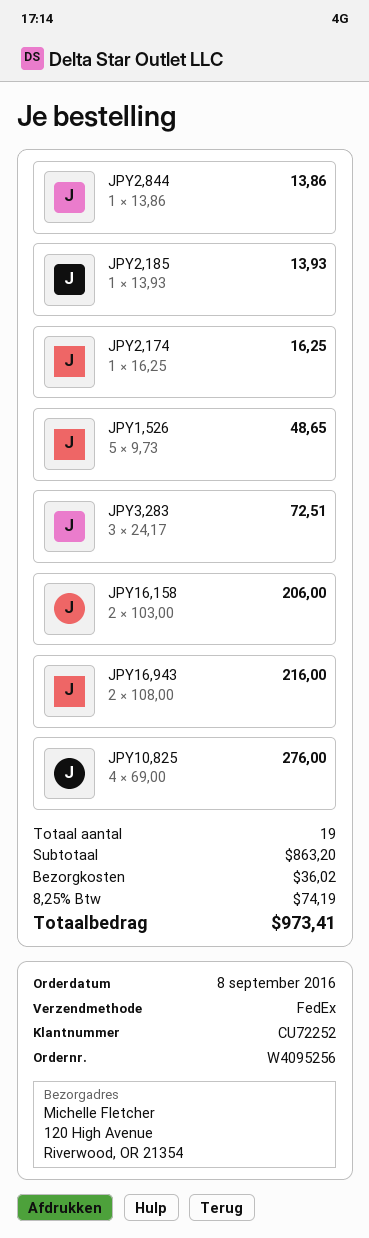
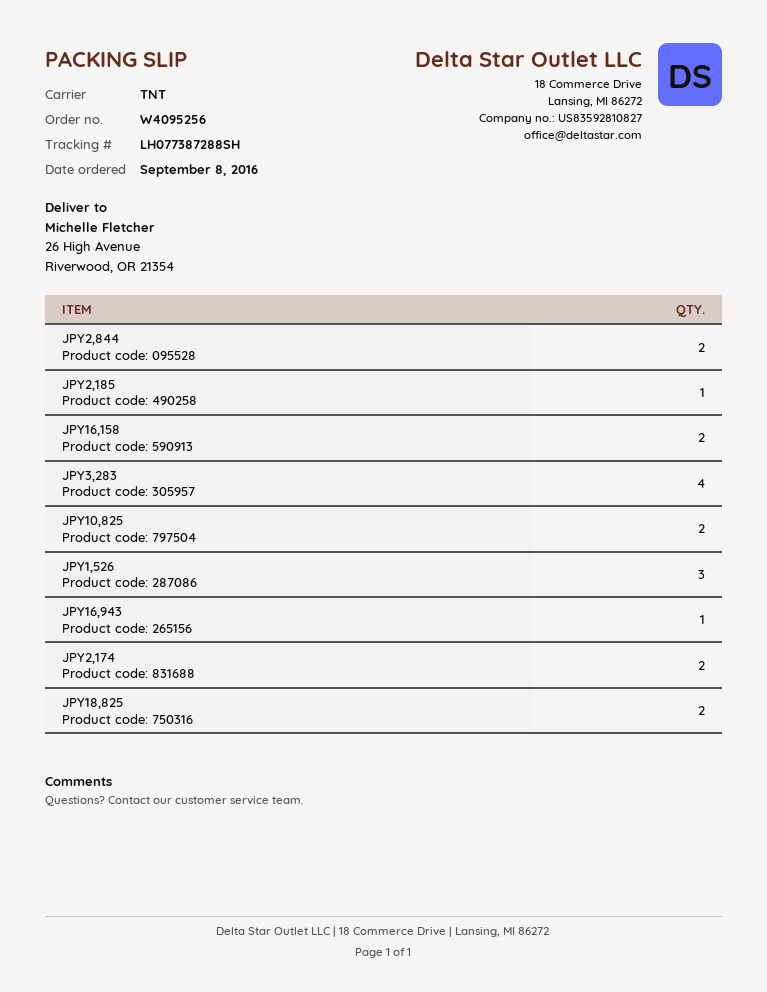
shipping method: FedEx -> TNT
ship to: 120 High Avenue, Riverwood, OR 21354 -> 26 High Avenue, Riverwood, OR 21354
JPY2,844: 1 -> 2
JPY2,174: 1 -> 2
JPY1,526: 5 -> 3
JPY3,283: 3 -> 4
JPY16,943: 2 -> 1
JPY10,825: 4 -> 2
JPY18,825: none -> 2

